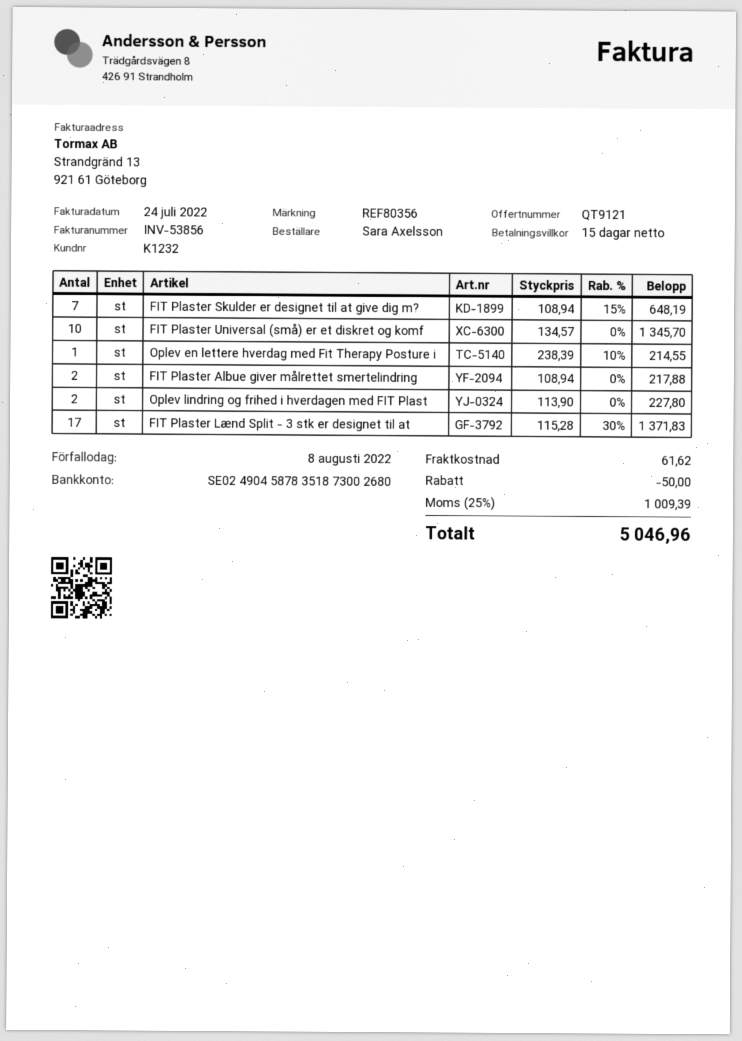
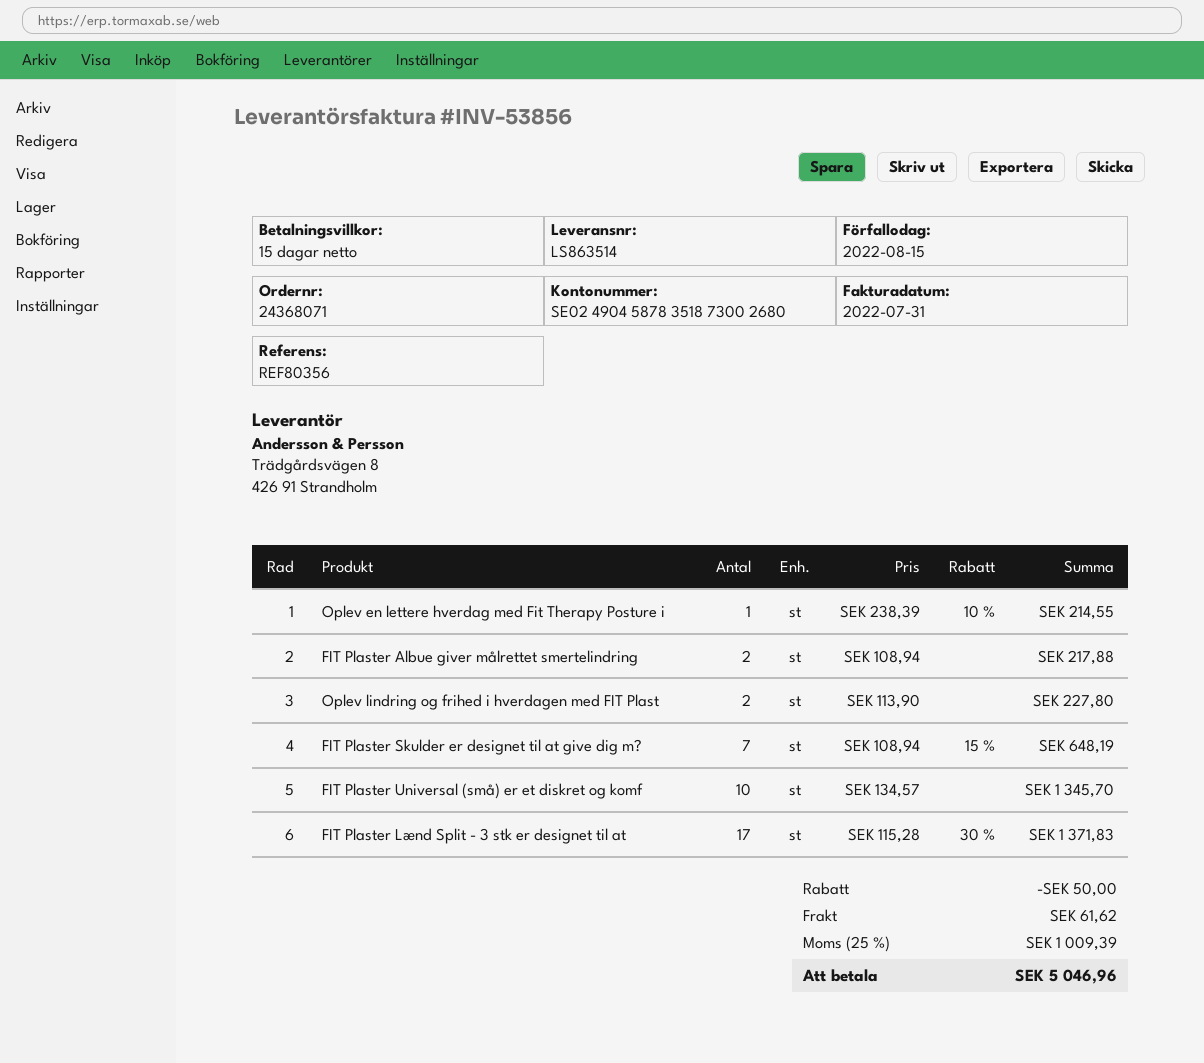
invoice date: 2022-07-24 -> 2022-07-31
due date: 2022-08-08 -> 2022-08-15

